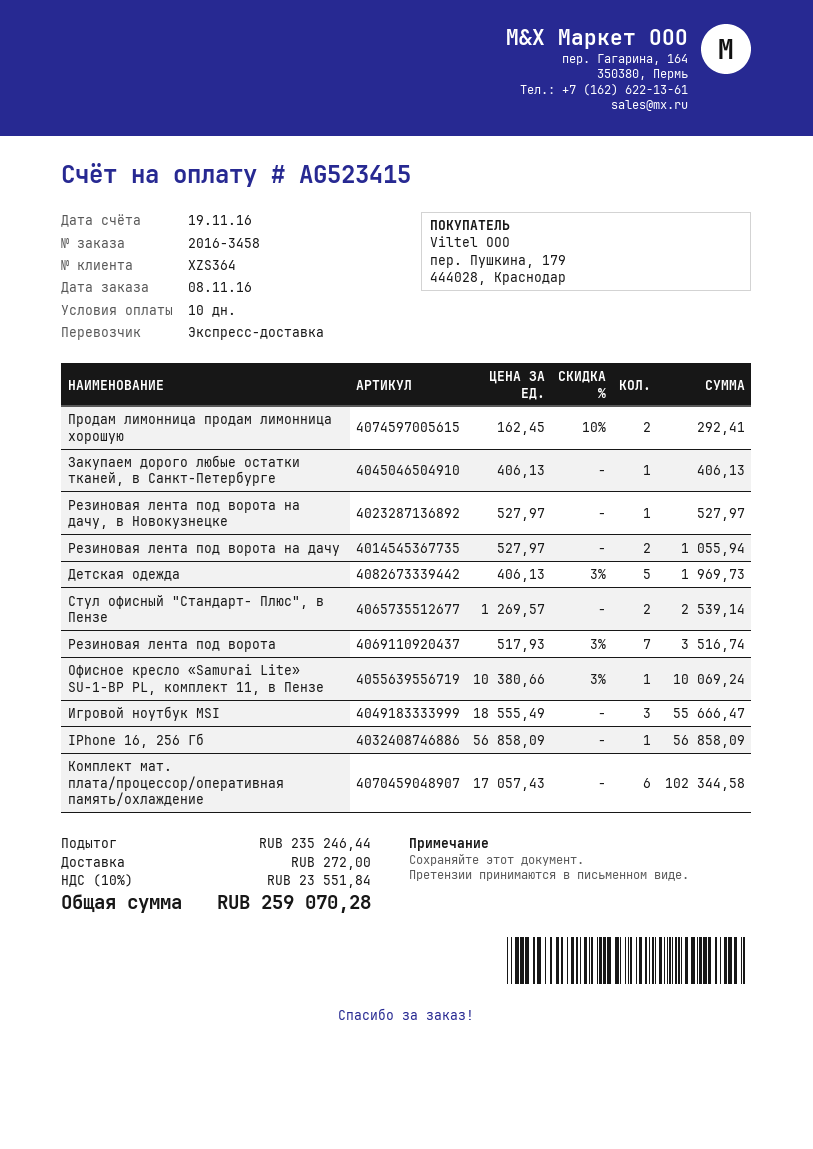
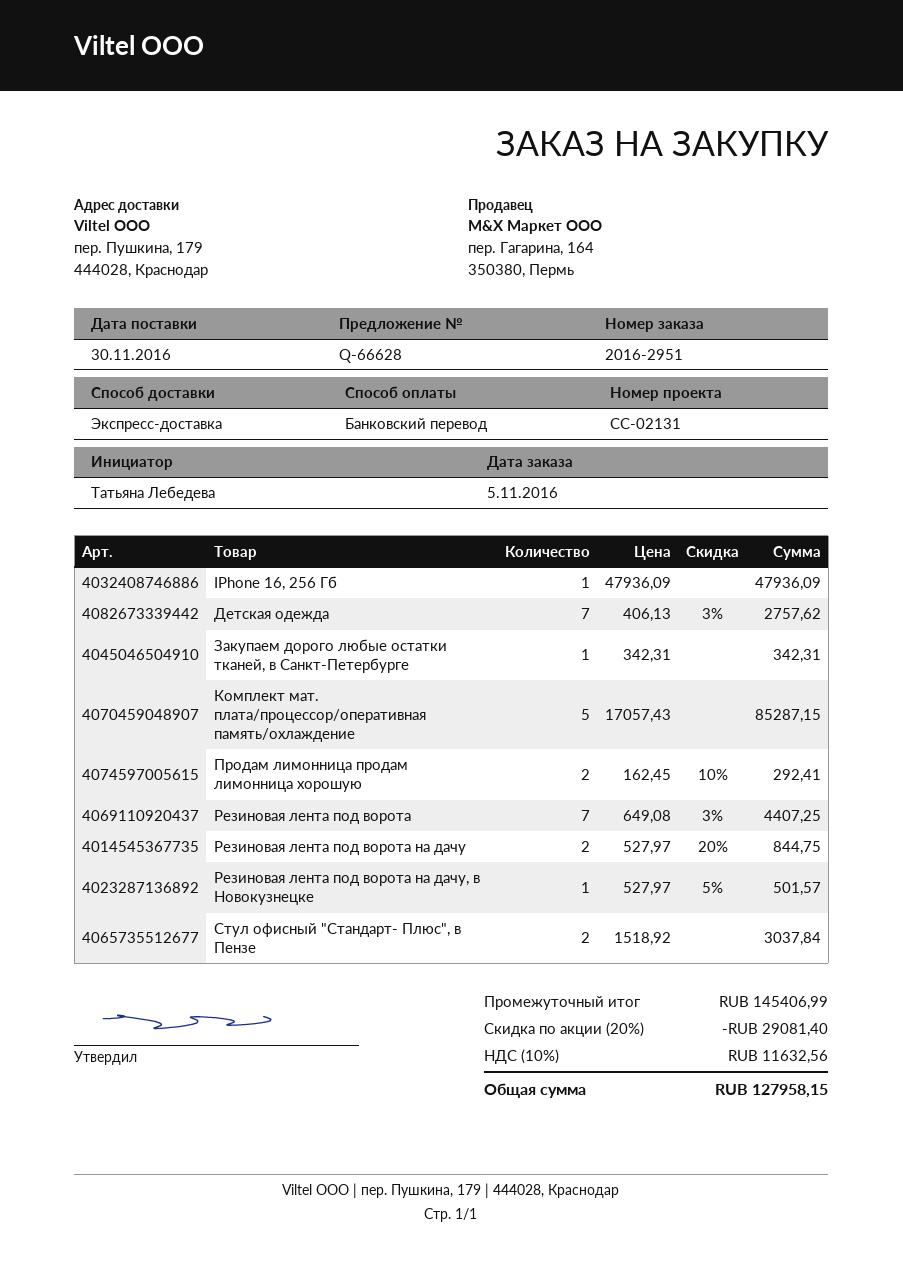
order number: 2016-3458 -> 2016-2951
order date: 2016-11-08 -> 2016-11-05
Закупаем дорого любые остатки тканей, в Санкт-Петербурге: 1 x 406.13 = 406.13 -> 1 x 342.31 = 342.31
Резиновая лента под ворота на дачу, в Новокузнецке: 1 x 527.97 = 527.97 -> 1 x 527.97 - 5% = 501.57
Резиновая лента под ворота на дачу: 2 x 527.97 = 1055.94 -> 2 x 527.97 - 20% = 844.75
Детская одежда: 5 x 406.13 - 3% = 1969.73 -> 7 x 406.13 - 3% = 2757.62
Стул офисный "Стандарт- Плюс", в Пензе: 2 x 1269.57 = 2539.14 -> 2 x 1518.92 = 3037.84
Резиновая лента под ворота: 7 x 517.93 - 3% = 3516.74 -> 7 x 649.08 - 3% = 4407.25
Офисное кресло «Samurai Lite» SU-1-BР PL, комплект 11, в Пензе: 1 x 10380.66 - 3% = 10069.24 -> none
Игровой ноутбук MSI: 3 x 18555.49 = 55666.47 -> none
IPhone 16, 256 Гб: 1 x 56858.09 = 56858.09 -> 1 x 47936.09 = 47936.09
Комплект мат. плата/процессор/оперативная память/охлаждение: 6 x 17057.43 = 102344.58 -> 5 x 17057.43 = 85287.15
subtotal: 235246.44 -> 145406.99
discount: none -> 20% = 29081.40
shipping: 272.00 -> none
tax: 10% = 23551.84 -> 10% = 11632.56
total: 259070.28 -> 127958.15

